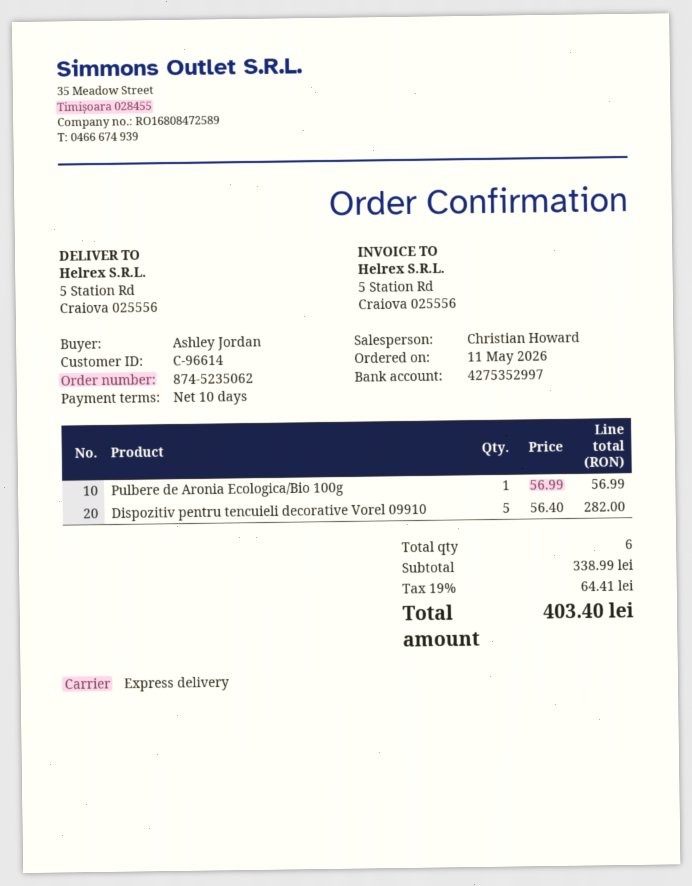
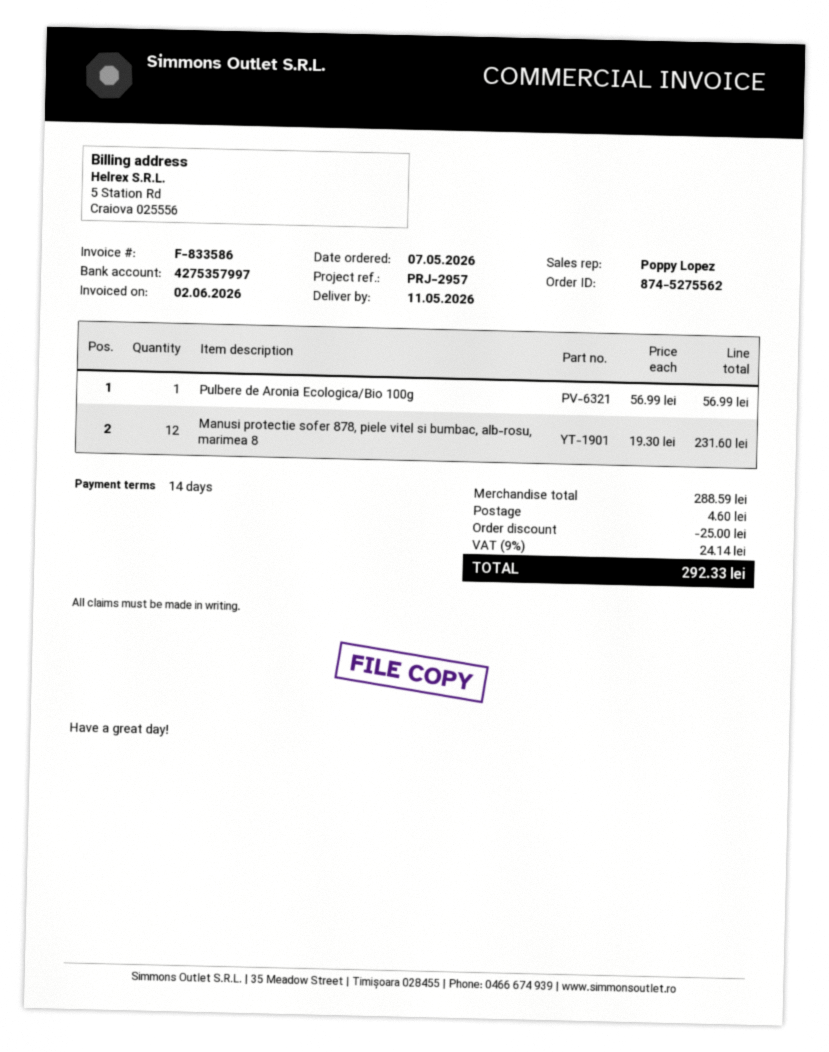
order number: 874-5235062 -> 874-5275562
order date: 2026-05-11 -> 2026-05-07
payment terms: 10 days -> 14 days
sales rep: Christian Howard -> Poppy Lopez
bank account: 4275352997 -> 4275357997
Dispozitiv pentru tencuieli decorative Vorel 09910: 5 x 56.40 = 282.00 -> none
Manusi protectie sofer 878, piele vitel si bumbac, alb-rosu, marimea 8: none -> 12 x 19.30 = 231.60
subtotal: 338.99 -> 288.59
discount: none -> 25.00
shipping: none -> 4.60
tax: 19% = 64.41 -> 9% = 24.14
total: 403.40 -> 292.33

